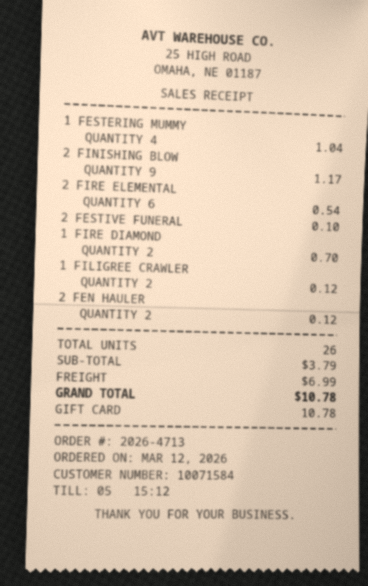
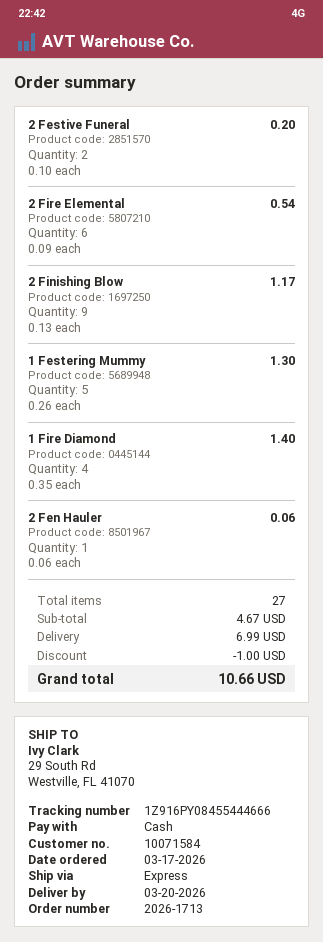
order number: 2026-4713 -> 2026-1713
order date: 2026-03-12 -> 2026-03-17
payment method: gift card -> cash
1 FESTERING MUMMY: 4 for 1.04 -> 5 for 1.30
2 FESTIVE FUNERAL: 1 for 0.10 -> 2 for 0.20
1 FIRE DIAMOND: 2 for 0.70 -> 4 for 1.40
1 FILIGREE CRAWLER: 2 for 0.12 -> none
2 FEN HAULER: 2 for 0.12 -> 1 for 0.06
total quantity: 26 -> 27
subtotal: 3.79 -> 4.67
discount: none -> 1.00
total: 10.78 -> 10.66

